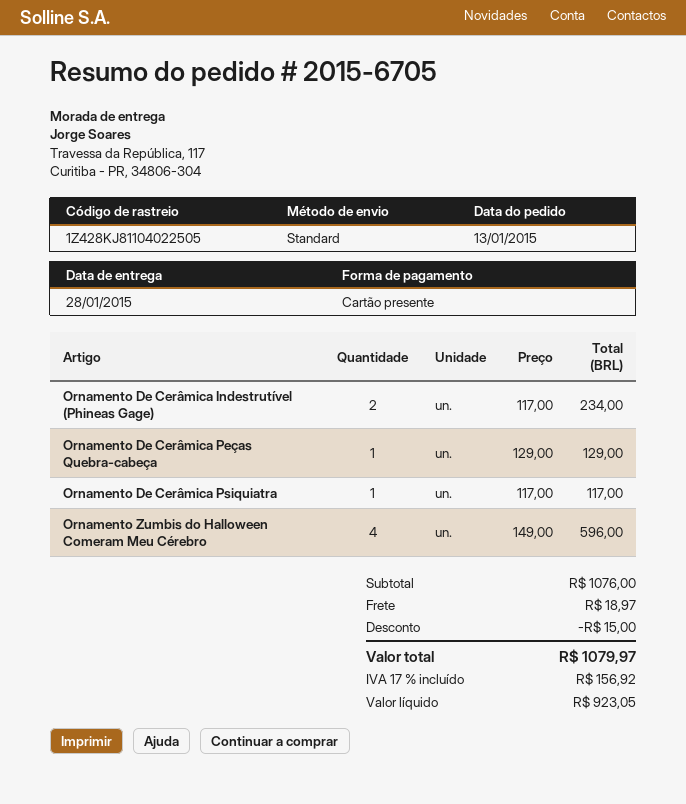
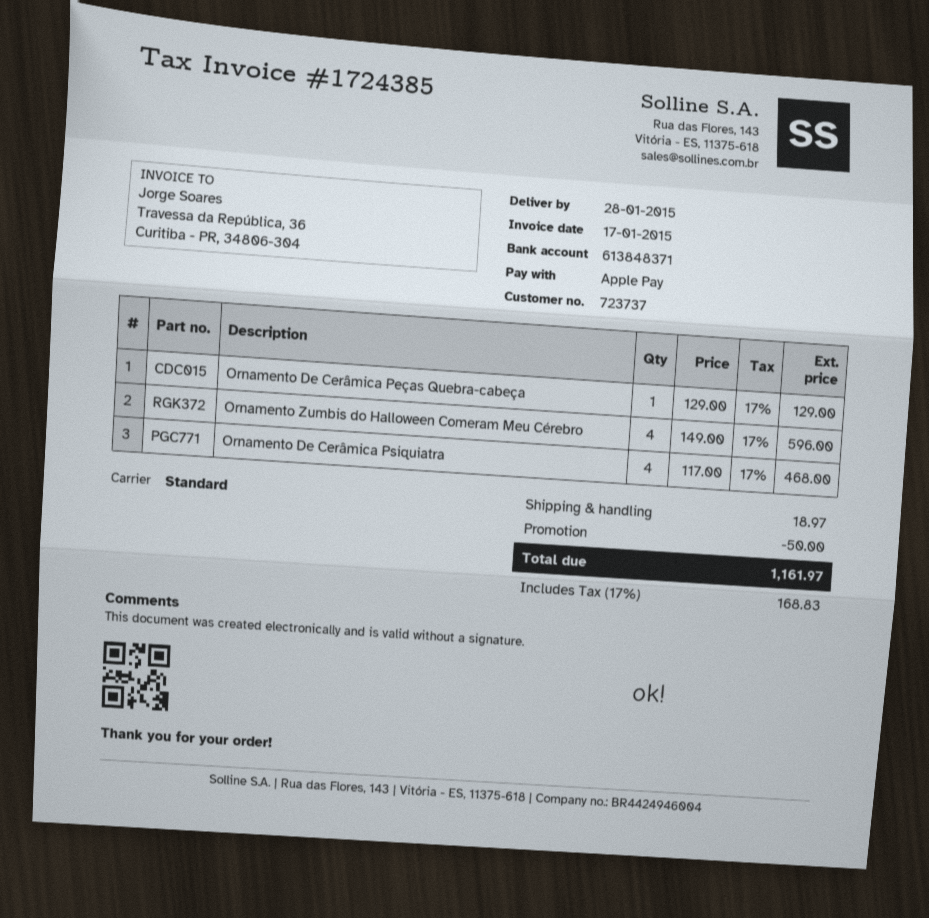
payment method: gift card -> Apple Pay
Ornamento De Cerâmica Indestrutível (Phineas Gage): 2 x 117.00 = 234.00 -> none
Ornamento De Cerâmica Psiquiatra: 1 x 117.00 = 117.00 -> 4 x 117.00 = 468.00
discount: 15.00 -> 50.00
tax: 17% = 156.92 -> 17% = 168.83
total: 1079.97 -> 1161.97

